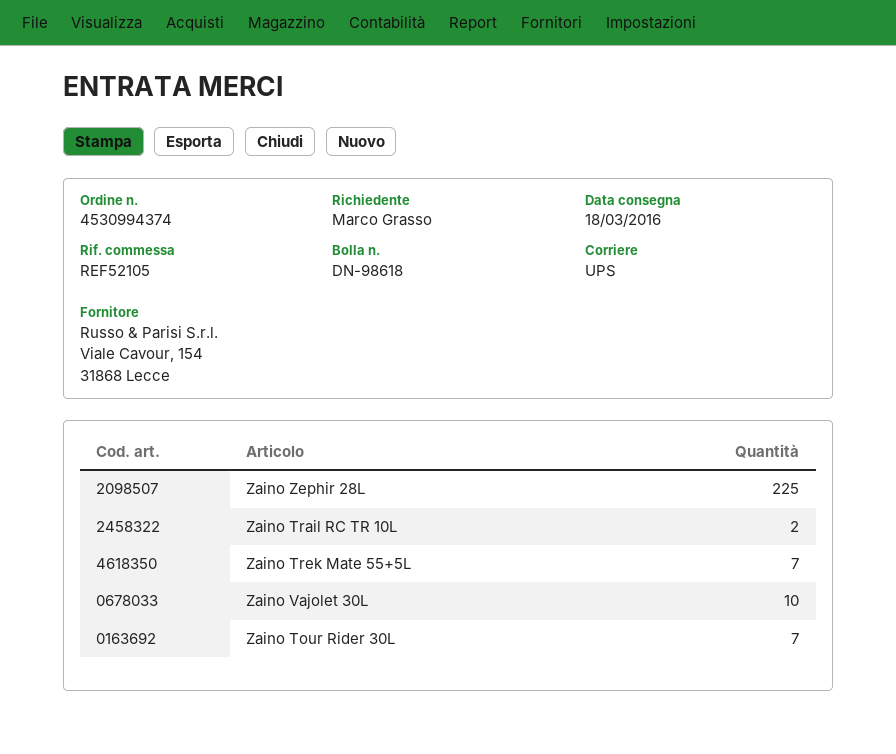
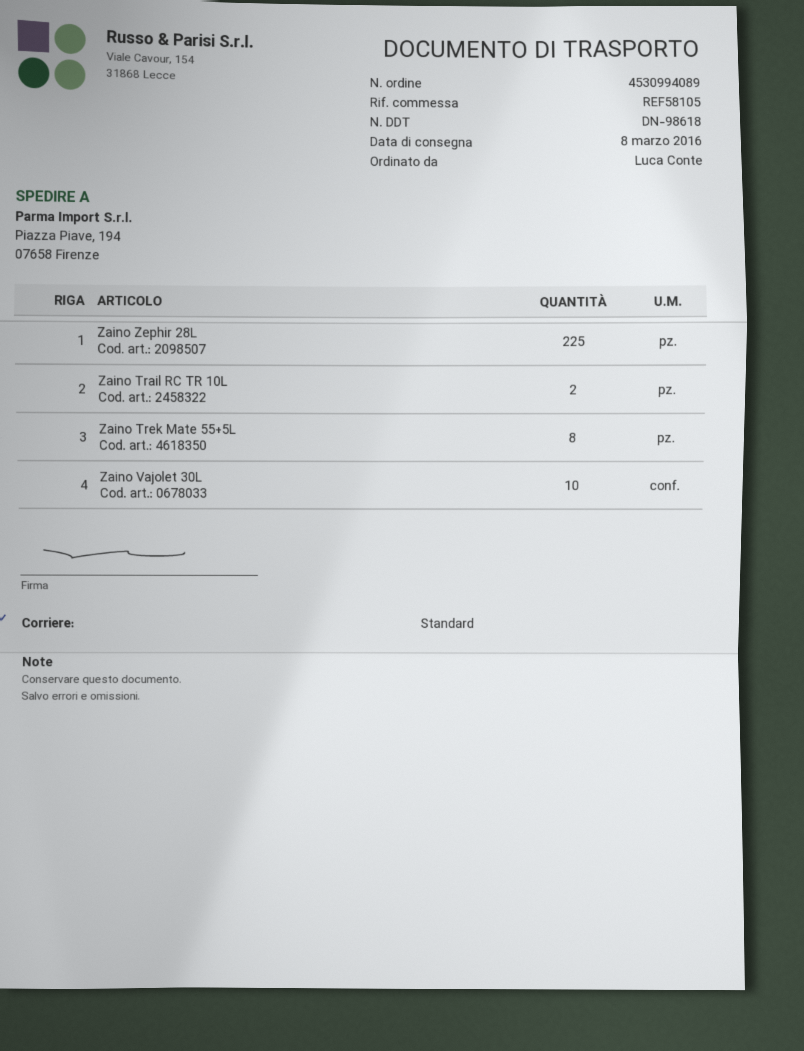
order number: 4530994374 -> 4530994089
delivery date: 2016-03-18 -> 2016-03-08
reference: REF52105 -> REF58105
ordered by: Marco Grasso -> Luca Conte
shipping method: UPS -> standard
Zaino Trek Mate 55+5L: 7 -> 8
Zaino Tour Rider 30L: 7 -> none

